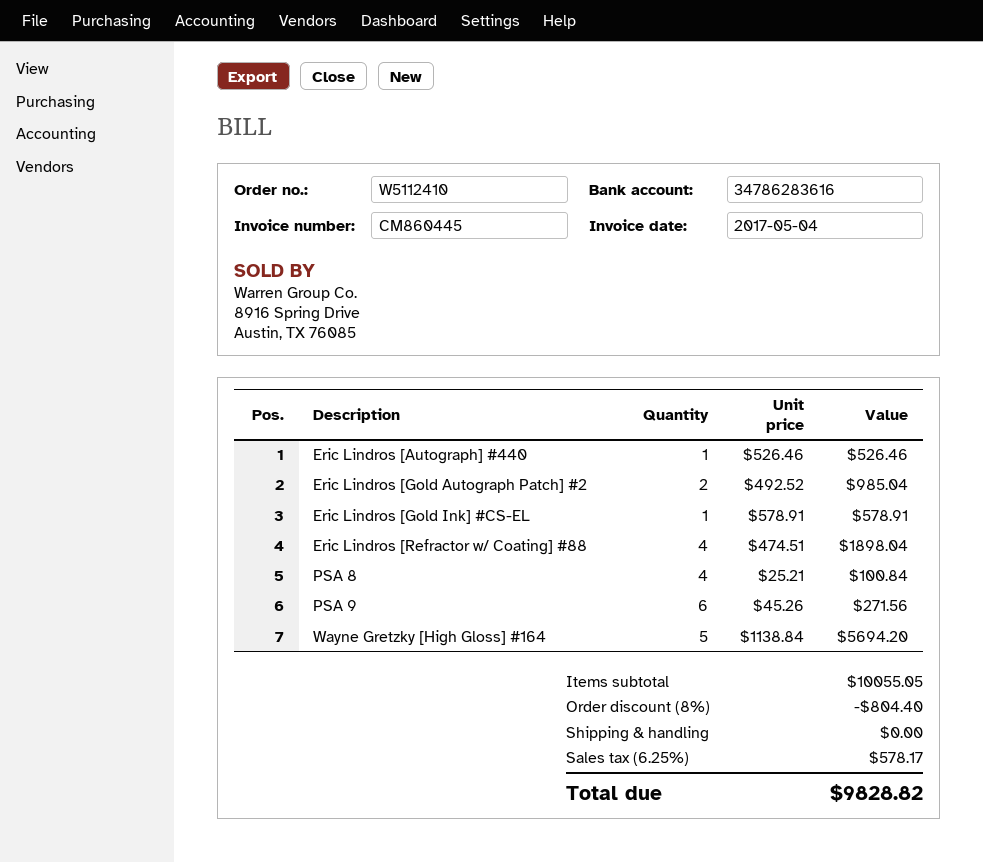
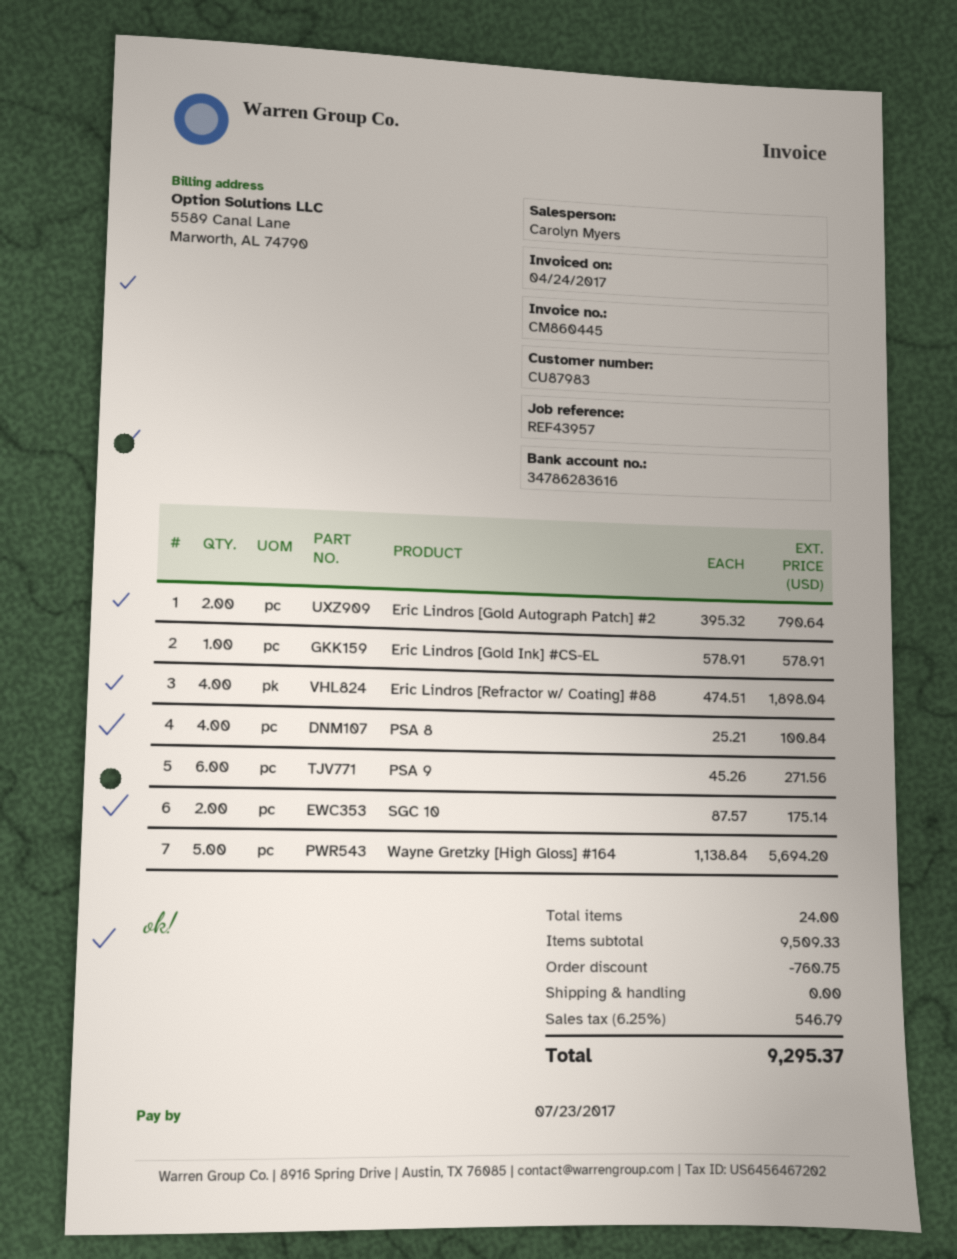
invoice date: 2017-05-04 -> 2017-04-24
Eric Lindros [Autograph] #440: 1 x 526.46 = 526.46 -> none
Eric Lindros [Gold Autograph Patch] #2: 2 x 492.52 = 985.04 -> 2 x 395.32 = 790.64
SGC 10: none -> 2 x 87.57 = 175.14
subtotal: 10055.05 -> 9509.33
discount: 804.40 -> 760.75
tax: 6.25% = 578.17 -> 6.25% = 546.79
total: 9828.82 -> 9295.37

